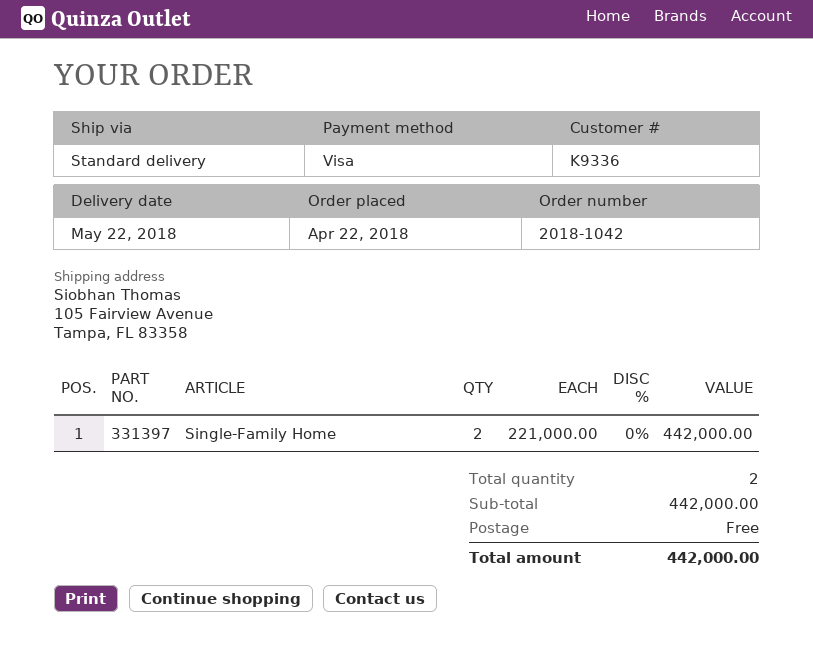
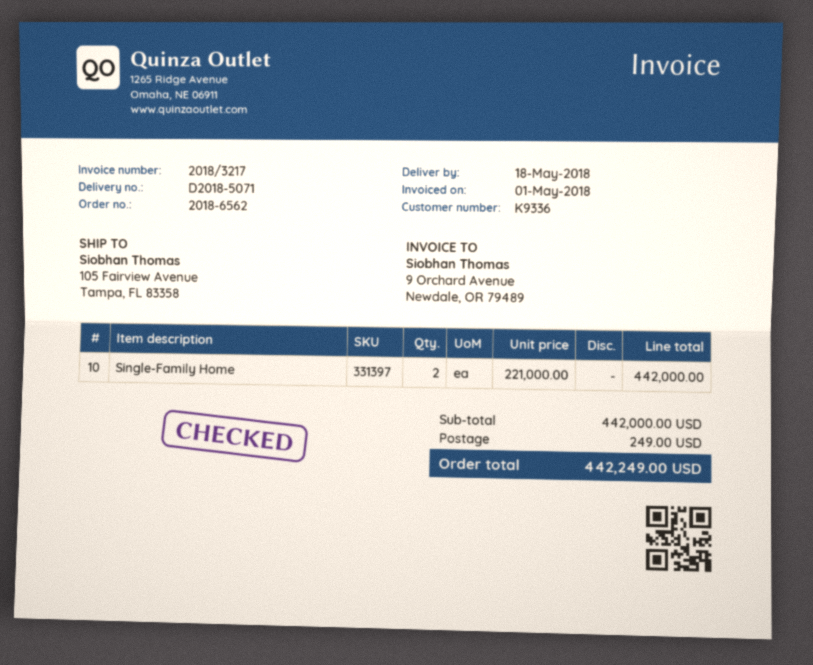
order number: 2018-1042 -> 2018-6562
delivery date: 2018-05-22 -> 2018-05-18
shipping: 0.00 -> 249.00
total: 442000.00 -> 442249.00

